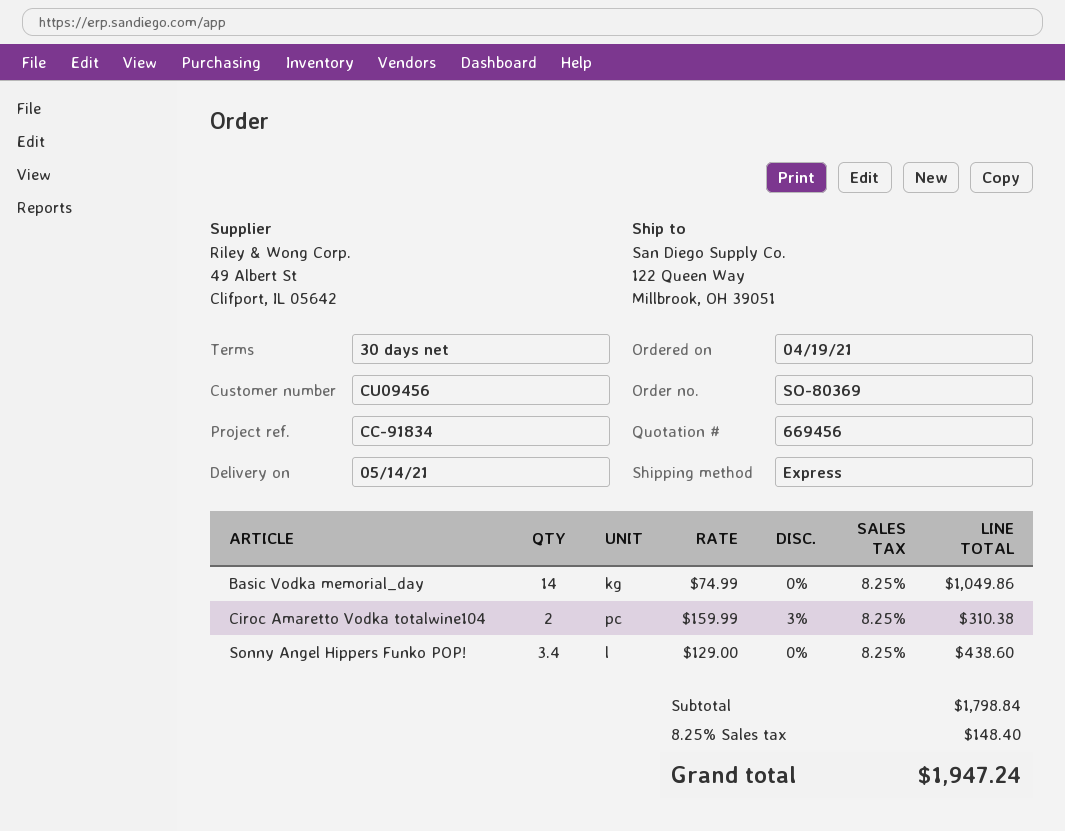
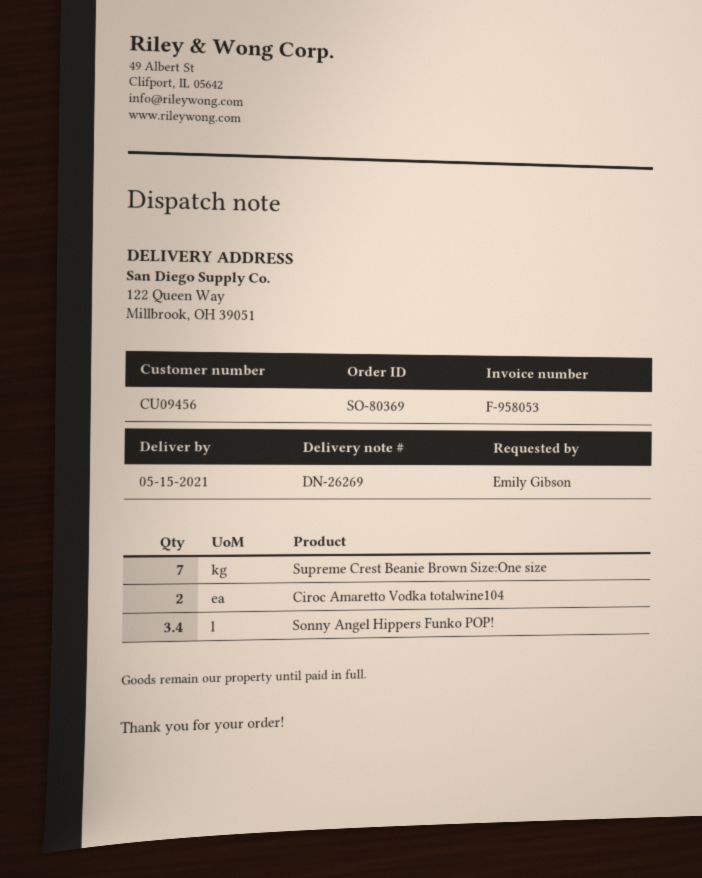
delivery date: 2021-05-14 -> 2021-05-15
Basic Vodka memorial_day: 14 -> none
Supreme Crest Beanie Brown Size:One size: none -> 7

